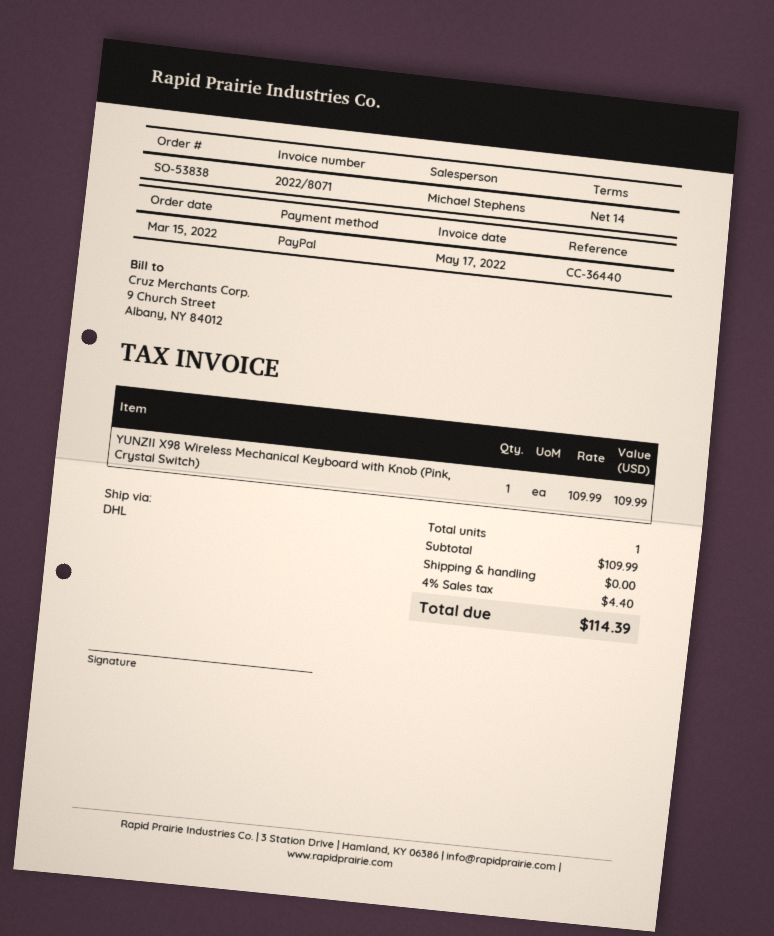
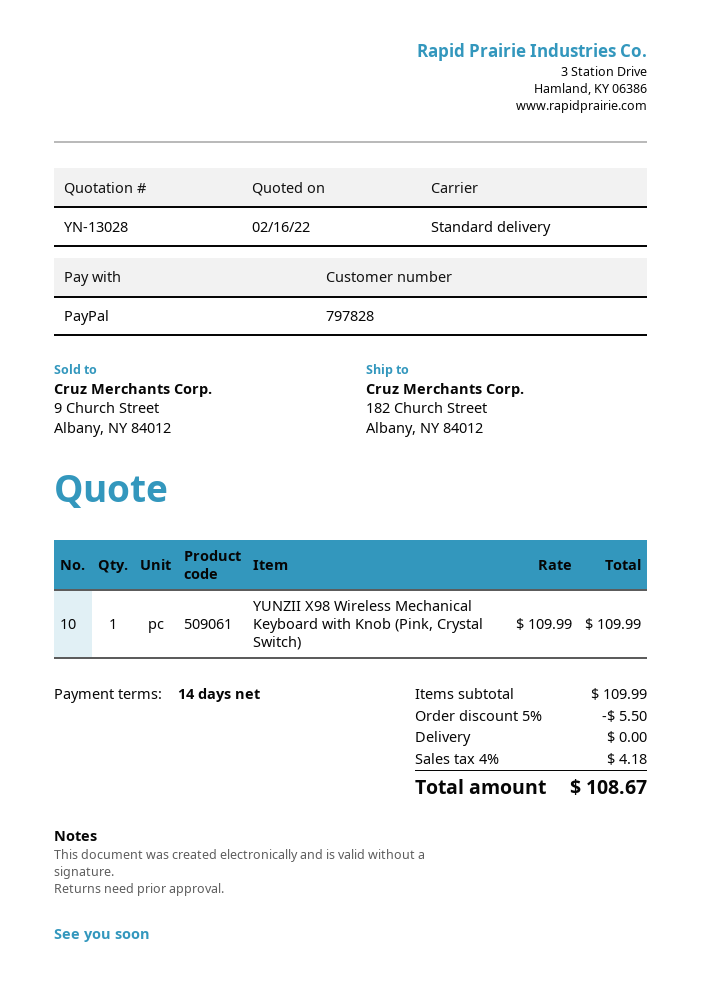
shipping method: DHL -> standard
discount: none -> 5% = 5.50
tax: 4% = 4.40 -> 4% = 4.18
total: 114.39 -> 108.67

